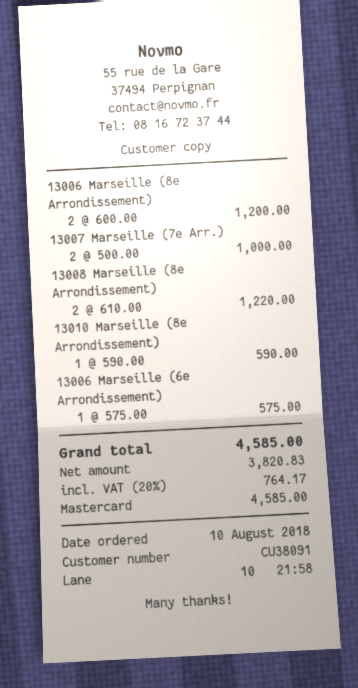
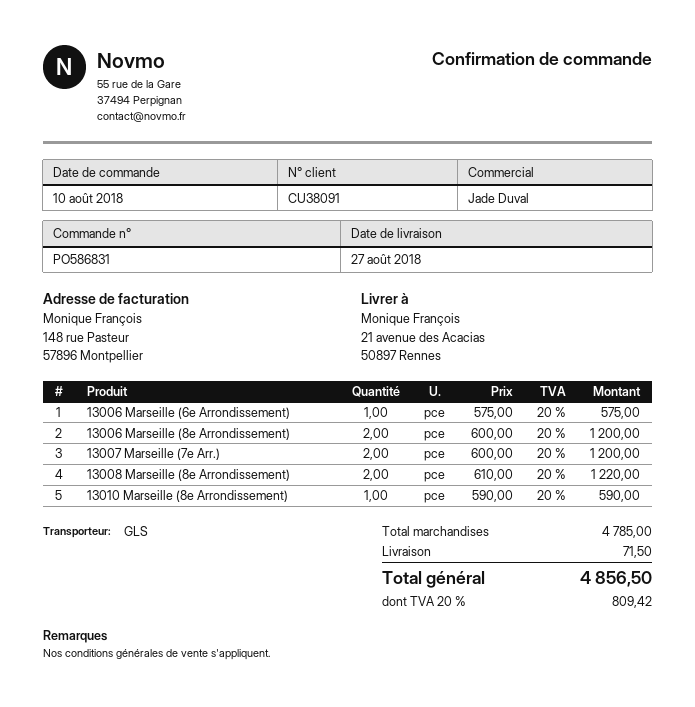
13007 Marseille (7e Arr.): 2 x 500.00 = 1000.00 -> 2 x 600.00 = 1200.00
shipping: none -> 71.50
tax: 20% = 764.17 -> 20% = 809.42
total: 4585.00 -> 4856.50

